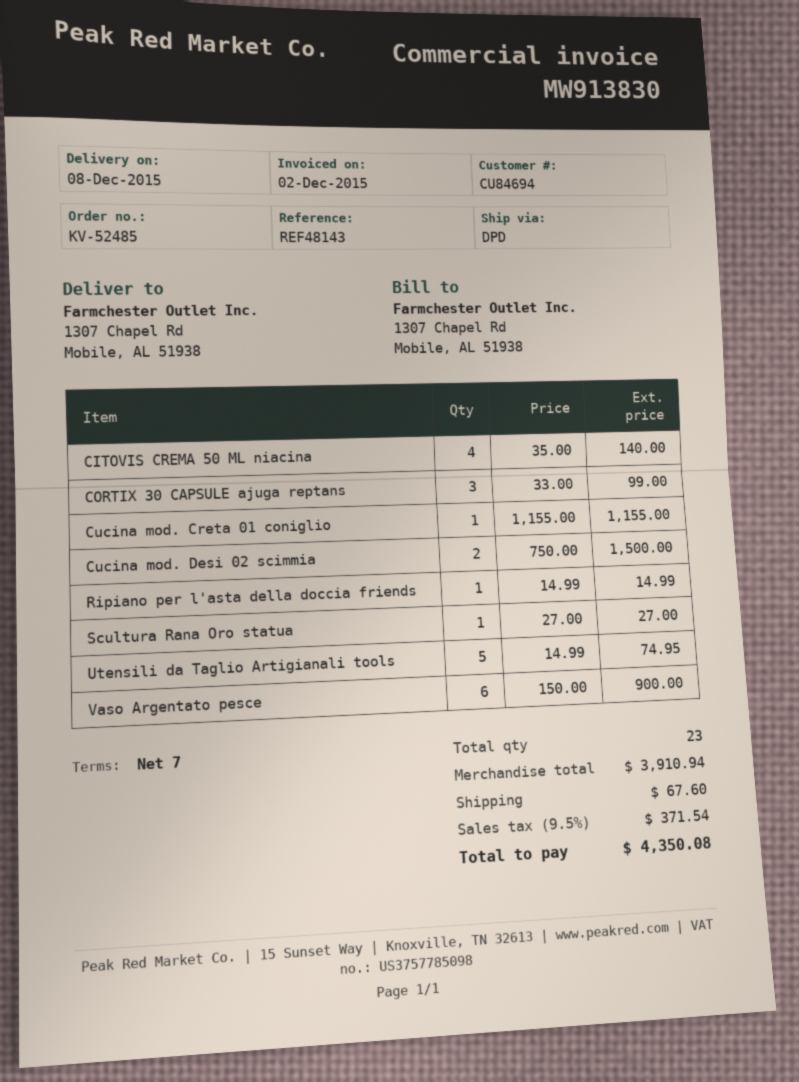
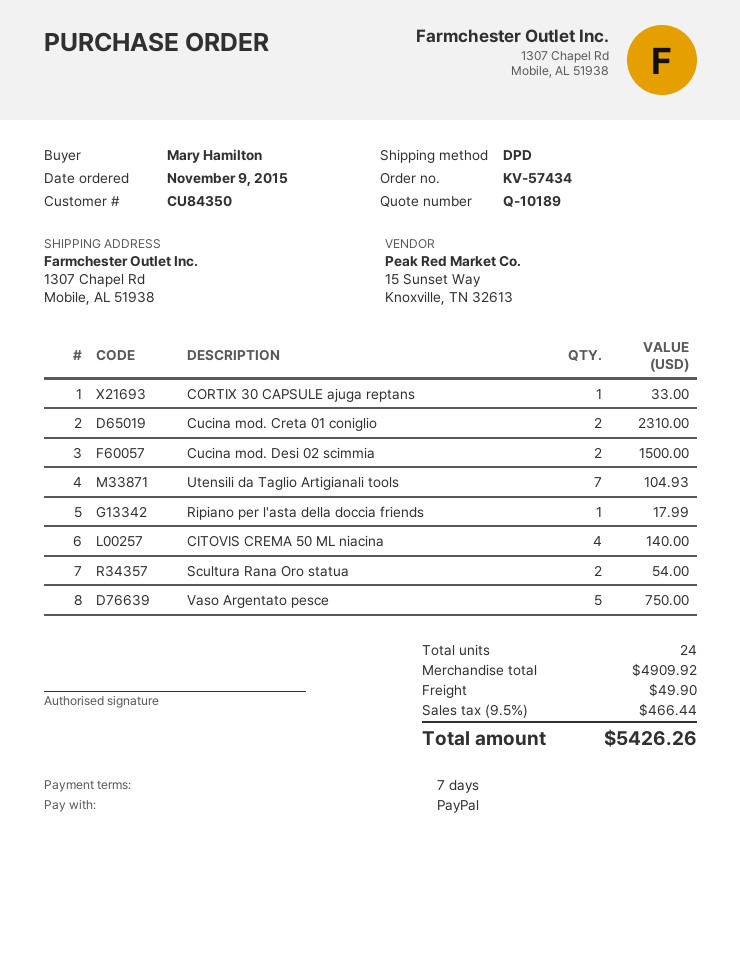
order number: KV-52485 -> KV-57434
customer number: CU84694 -> CU84350
CORTIX 30 CAPSULE ajuga reptans: 3 for 99.00 -> 1 for 33.00
Cucina mod. Creta 01 coniglio: 1 for 1155.00 -> 2 for 2310.00
Ripiano per l'asta della doccia friends: 1 for 14.99 -> 1 for 17.99
Scultura Rana Oro statua: 1 for 27.00 -> 2 for 54.00
Utensili da Taglio Artigianali tools: 5 for 74.95 -> 7 for 104.93
Vaso Argentato pesce: 6 for 900.00 -> 5 for 750.00
total quantity: 23 -> 24
subtotal: 3910.94 -> 4909.92
shipping: 67.60 -> 49.90
tax: 9.5% = 371.54 -> 9.5% = 466.44
total: 4350.08 -> 5426.26

